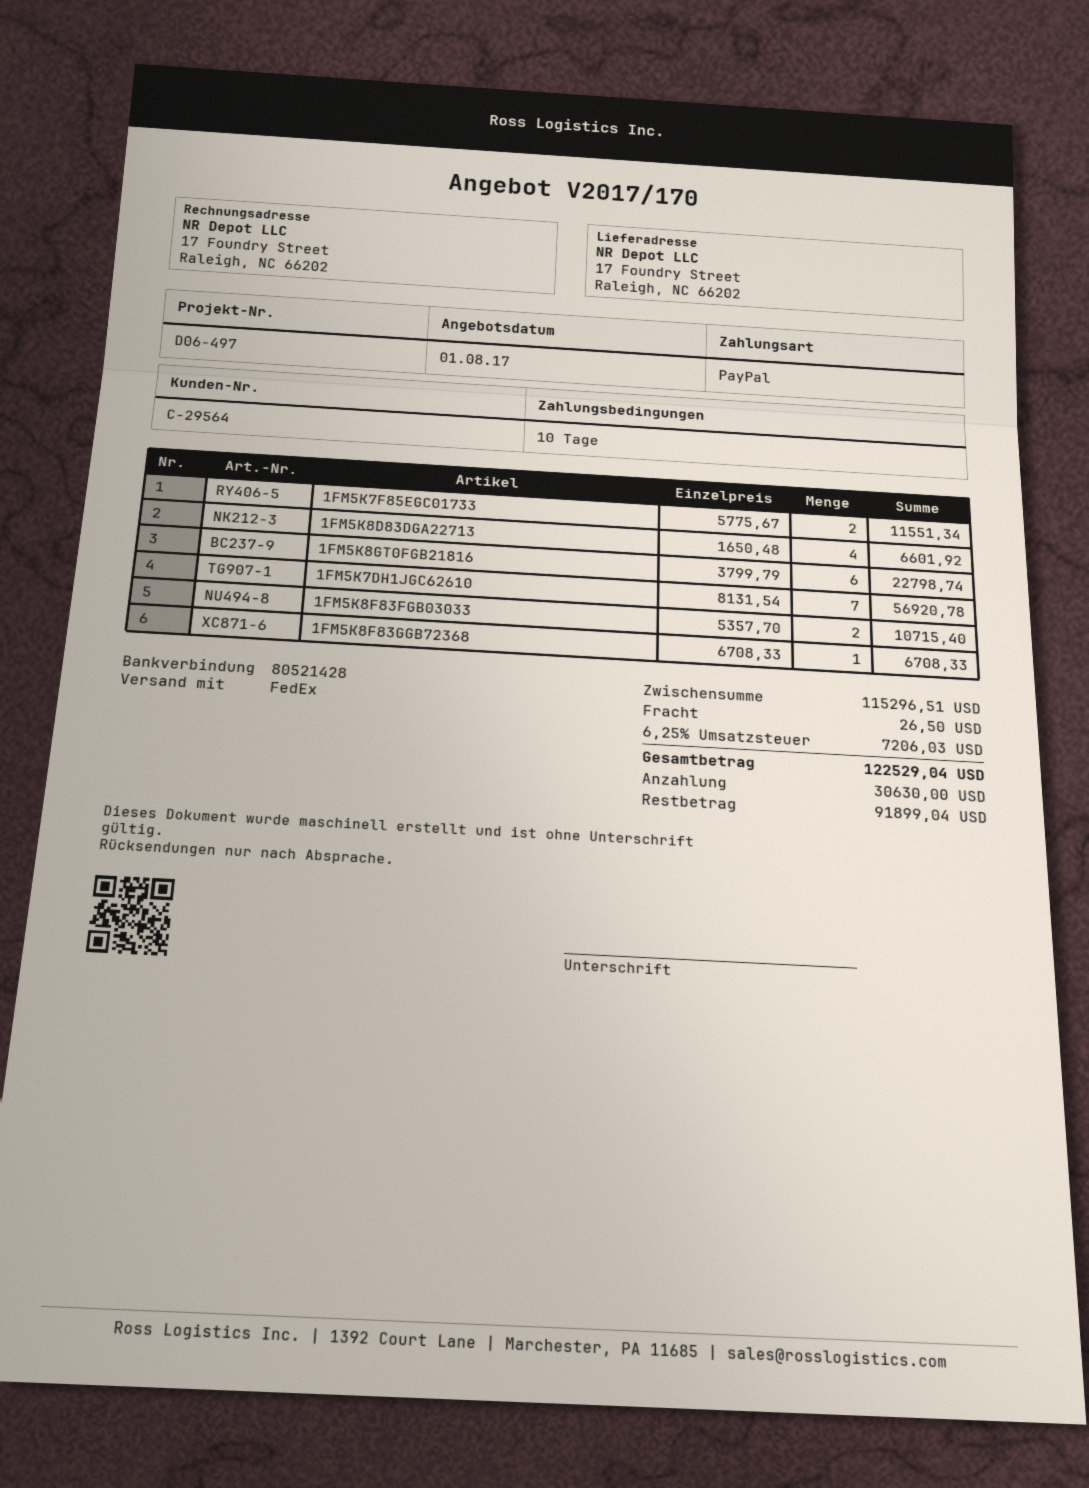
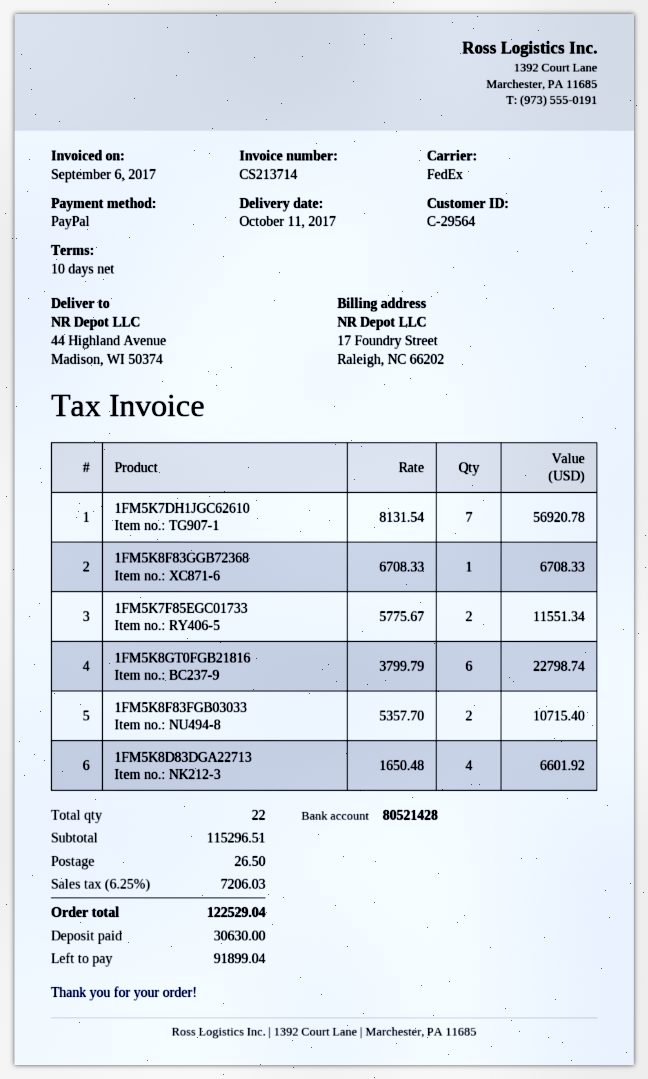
ship to: 17 Foundry Street, Raleigh, NC 66202 -> 44 Highland Avenue, Madison, WI 50374

